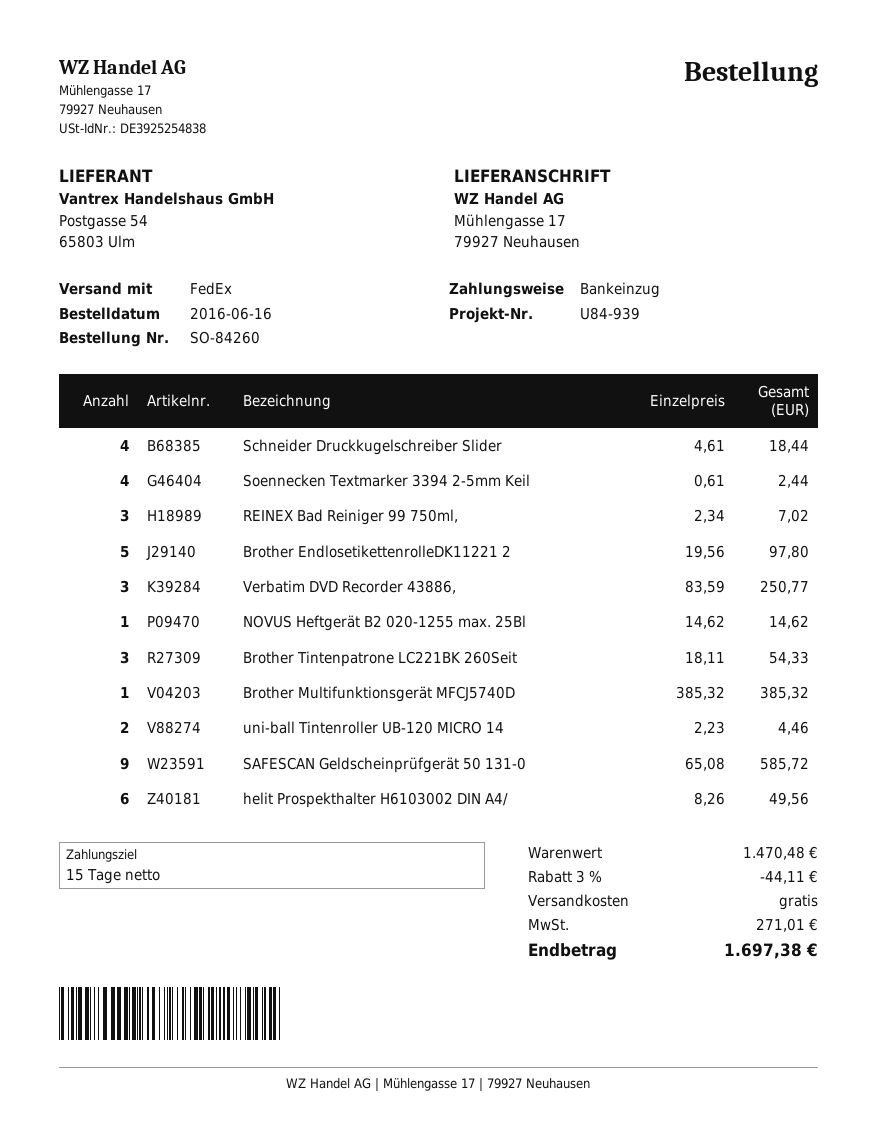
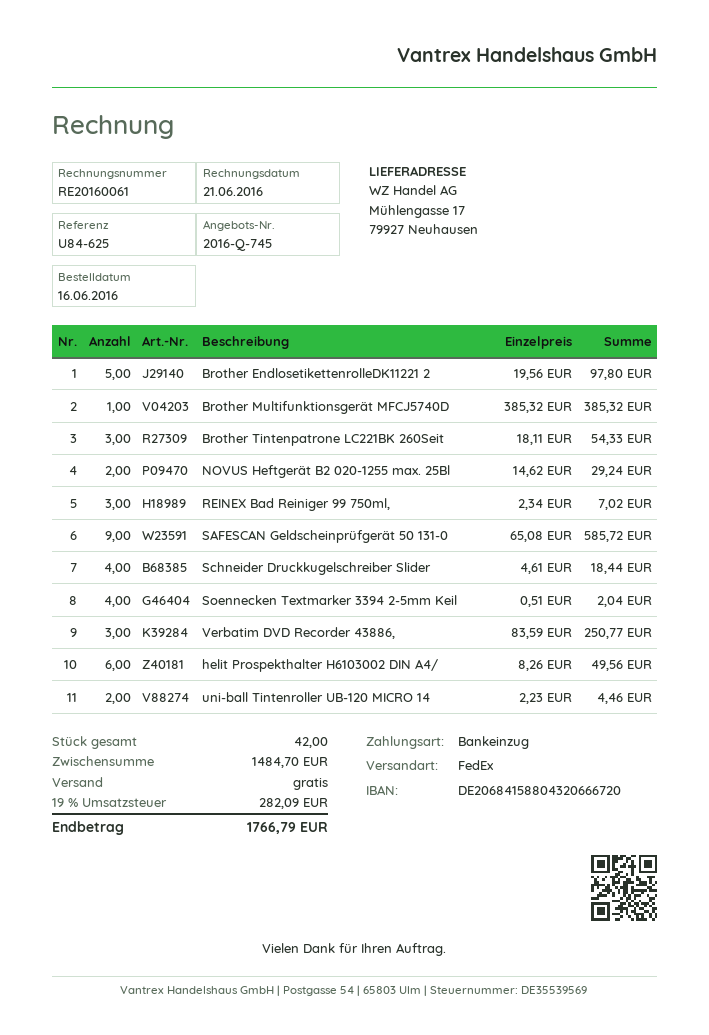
reference: U84-939 -> U84-625
Soennecken Textmarker 3394 2-5mm Keil: 4 x 0.61 = 2.44 -> 4 x 0.51 = 2.04
NOVUS Heftgerät B2 020-1255 max. 25Bl: 1 x 14.62 = 14.62 -> 2 x 14.62 = 29.24
subtotal: 1470.48 -> 1484.70
discount: 3% = 44.11 -> none
tax: 271.01 -> 282.09
total: 1697.38 -> 1766.79

